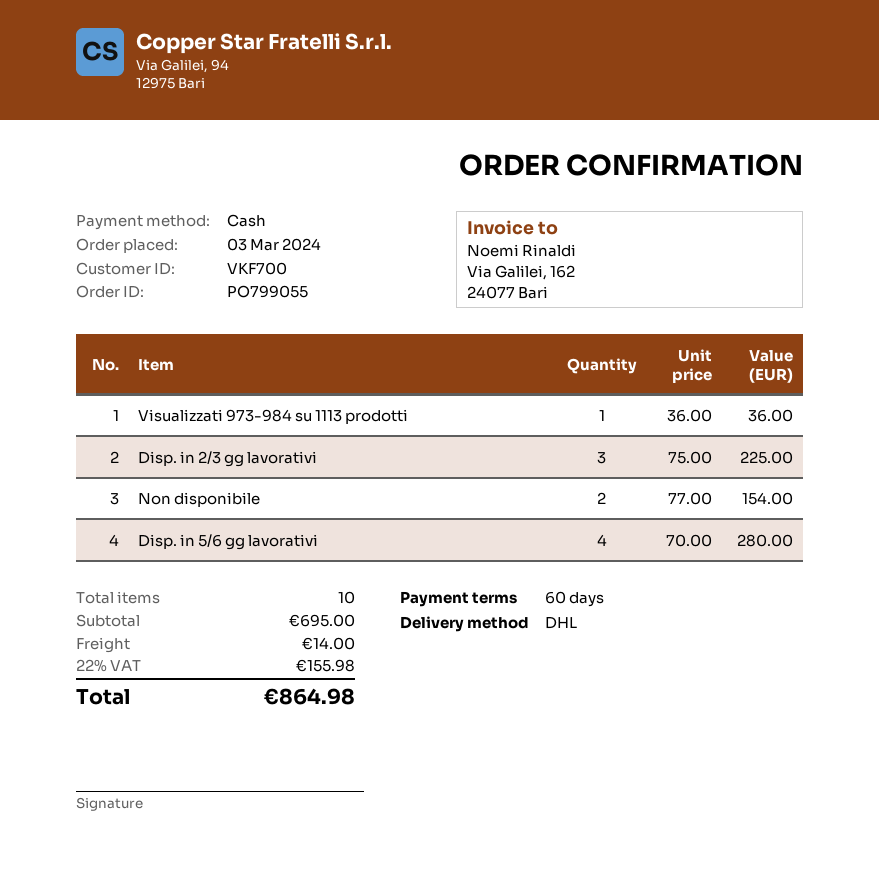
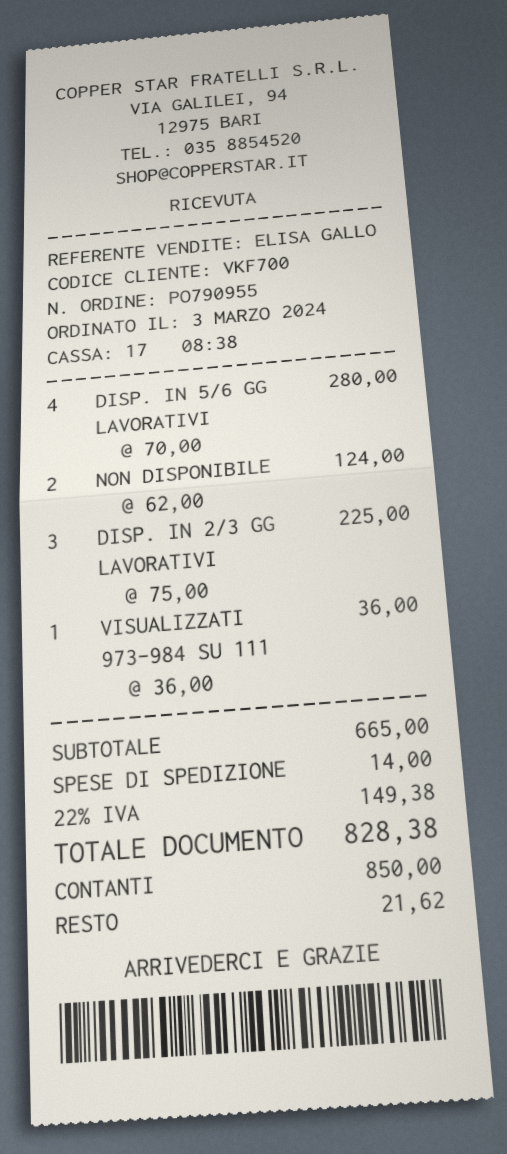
order number: PO799055 -> PO790955
Non disponibile: 2 x 77.00 = 154.00 -> 2 x 62.00 = 124.00
subtotal: 695.00 -> 665.00
tax: 22% = 155.98 -> 22% = 149.38
total: 864.98 -> 828.38

